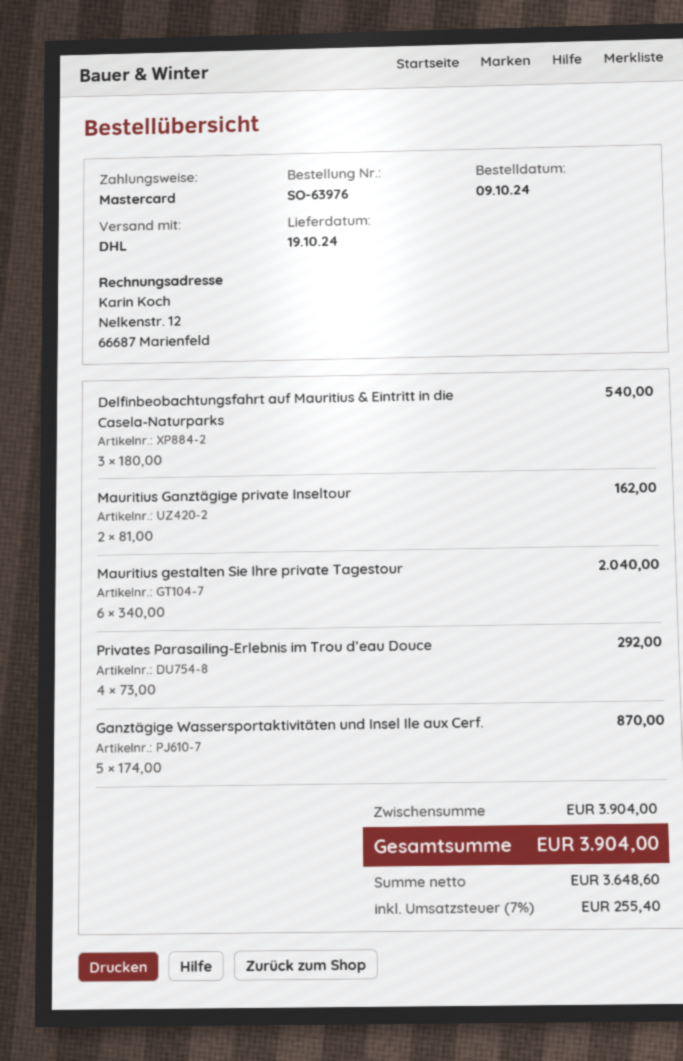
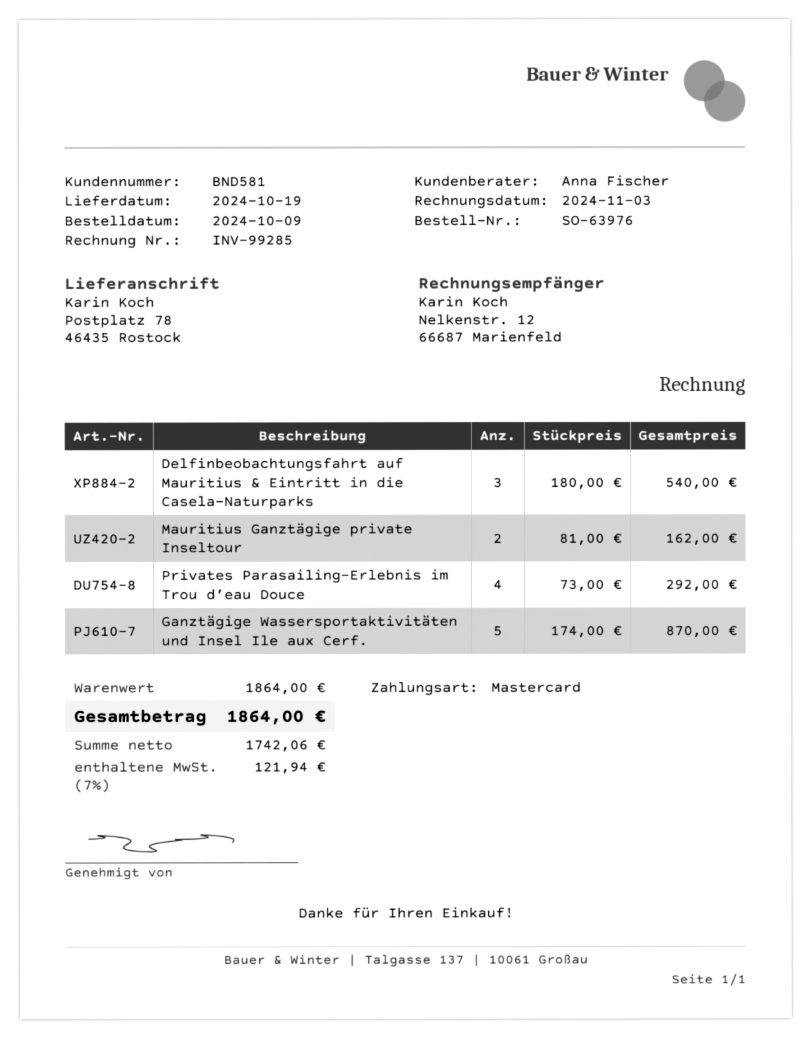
Mauritius gestalten Sie Ihre private Tagestour: 6 x 340.00 = 2040.00 -> none
subtotal: 3904.00 -> 1864.00
net: 3648.60 -> 1742.06
tax: 7% = 255.40 -> 7% = 121.94
total: 3904.00 -> 1864.00

